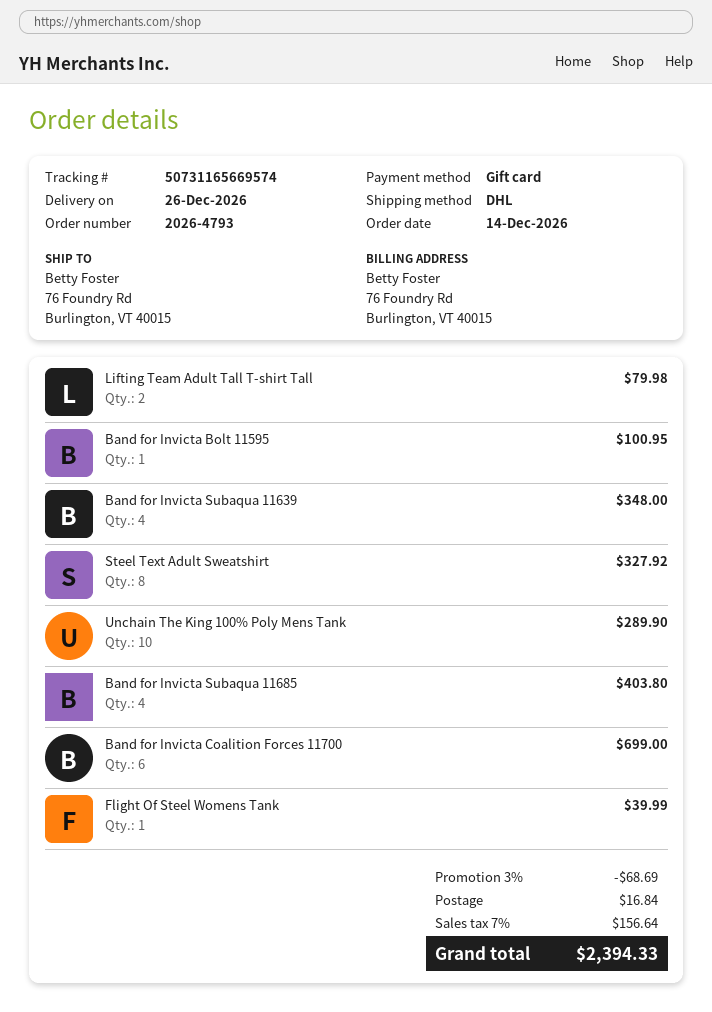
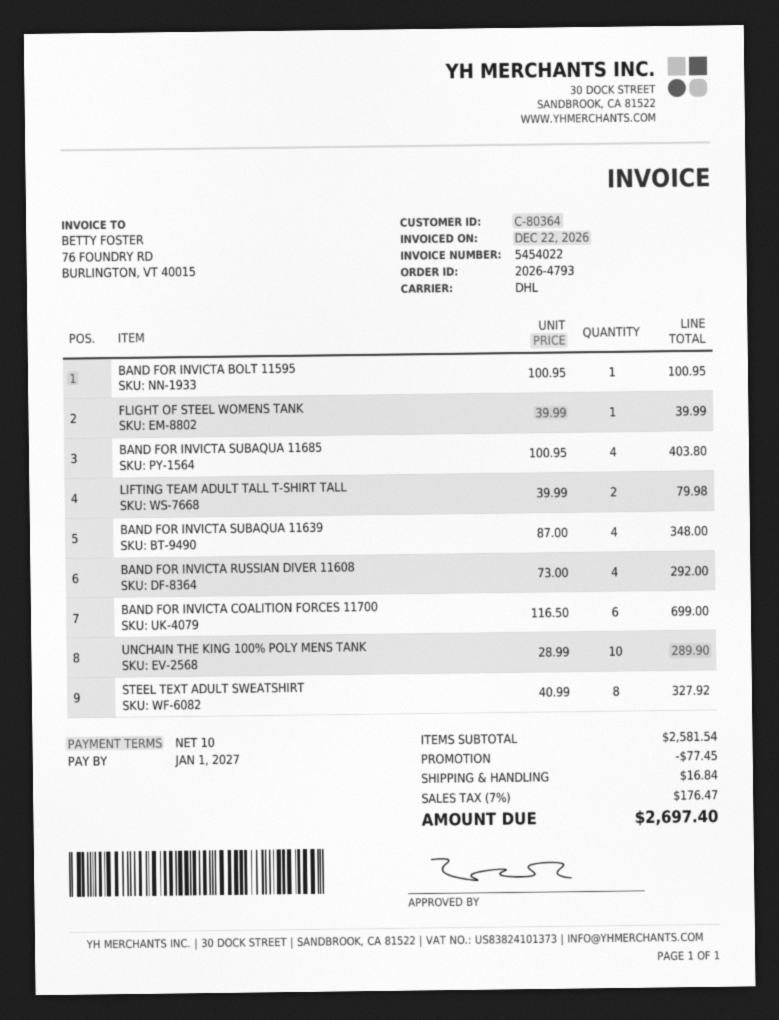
BAND FOR INVICTA RUSSIAN DIVER 11608: none -> 4 for 292.00
discount: 68.69 -> 77.45
tax: 7% = 156.64 -> 7% = 176.47
total: 2394.33 -> 2697.40

